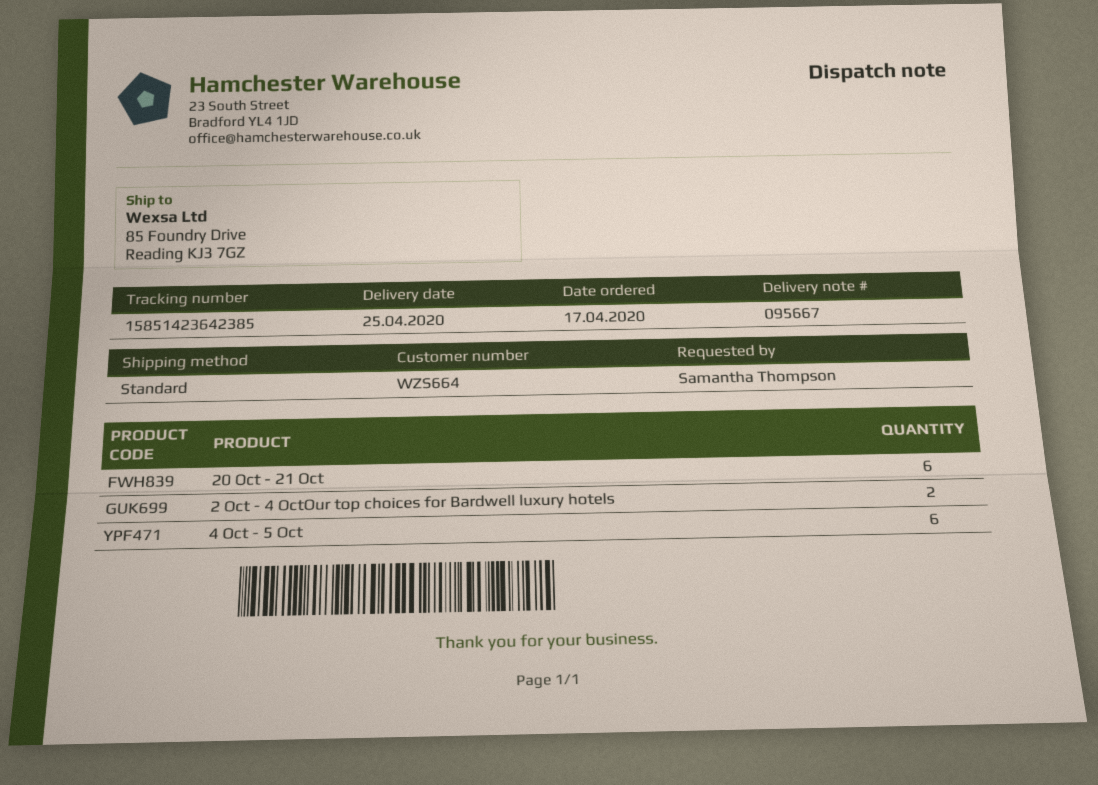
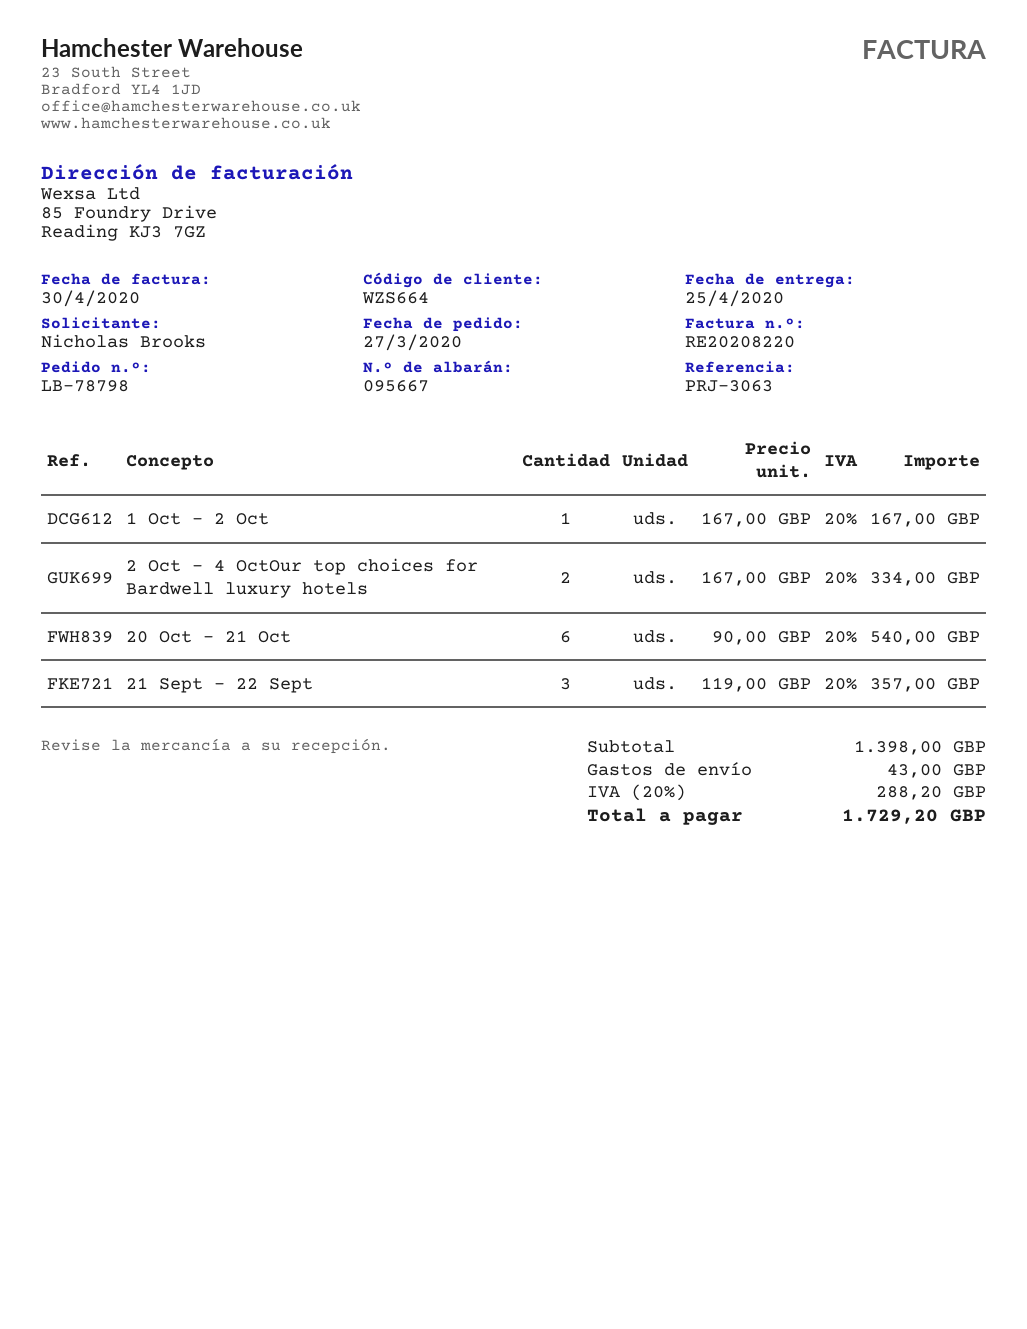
order date: 2020-04-17 -> 2020-03-27
ordered by: Samantha Thompson -> Nicholas Brooks
4 Oct - 5 Oct: 6 -> none
1 Oct - 2 Oct: none -> 1
21 Sept - 22 Sept: none -> 3

